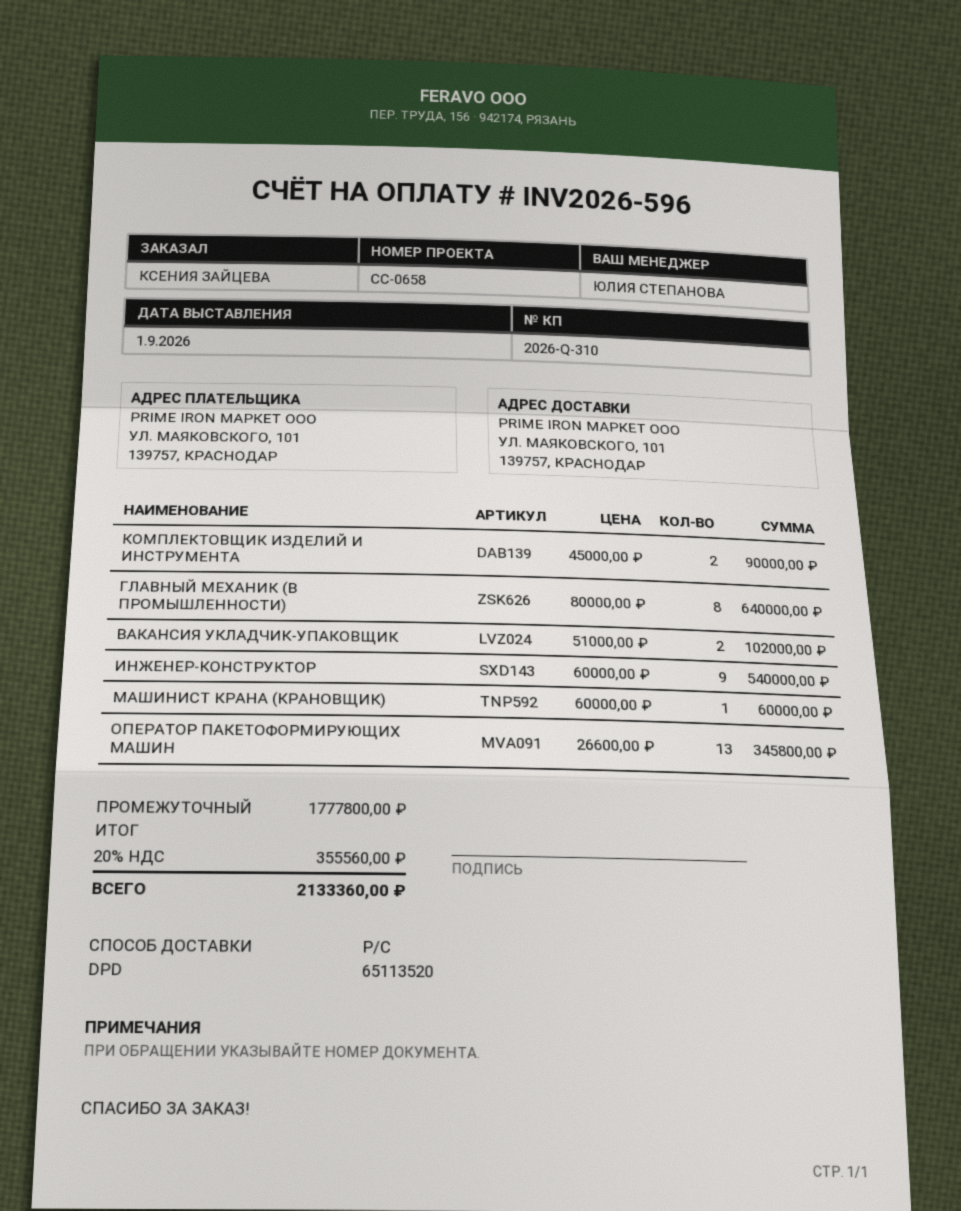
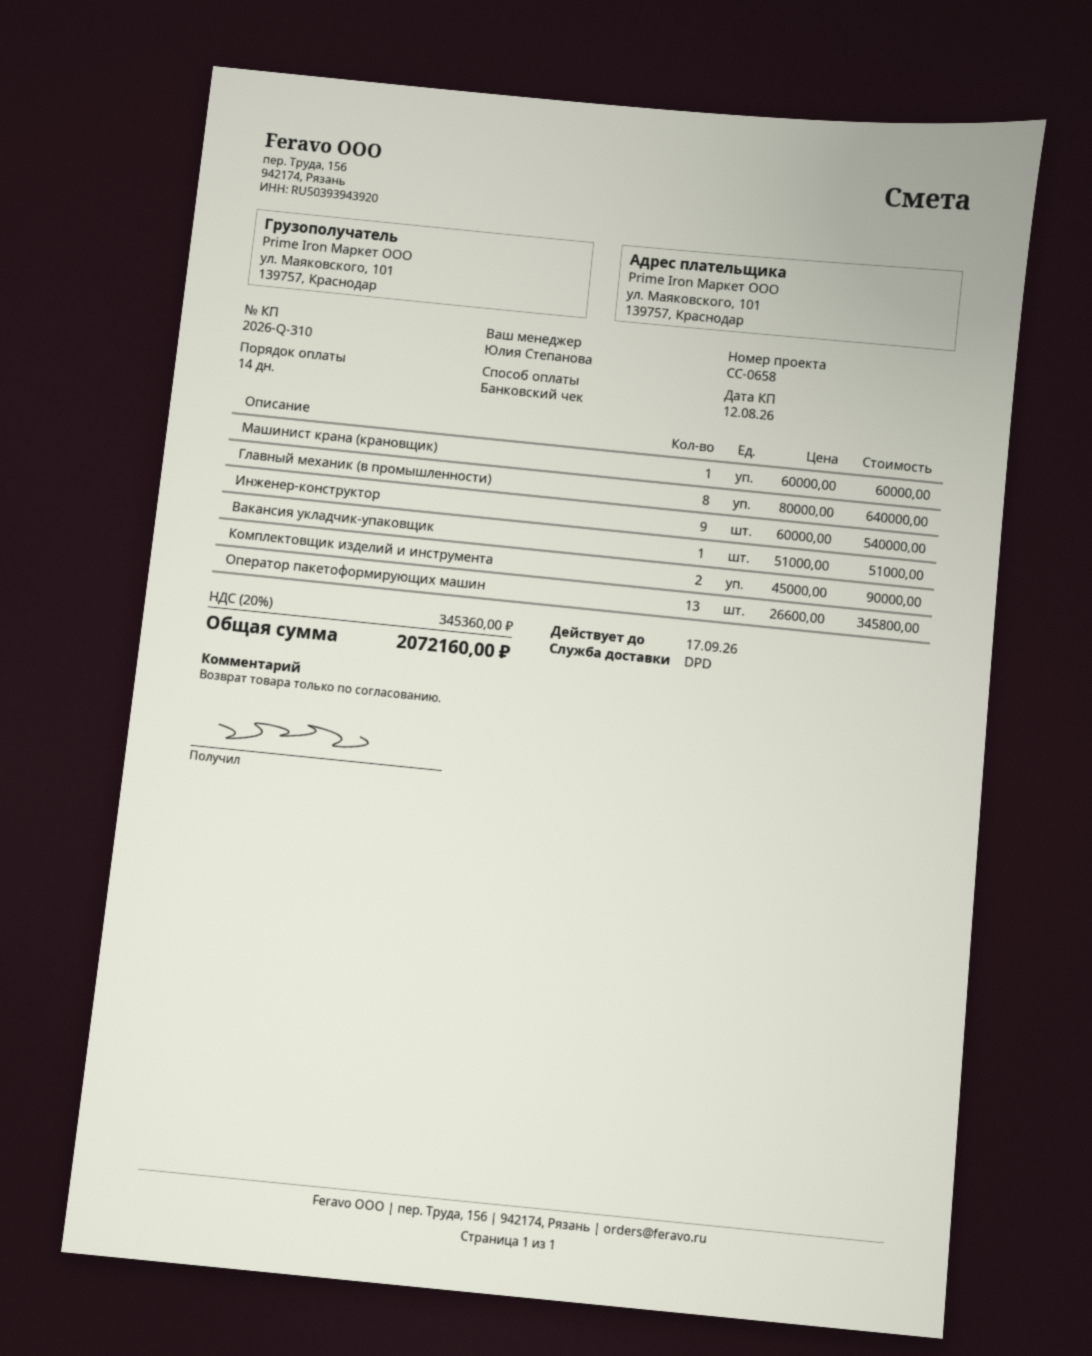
ВАКАНСИЯ УКЛАДЧИК-УПАКОВЩИК: 2 x 51000.00 = 102000.00 -> 1 x 51000.00 = 51000.00
tax: 20% = 355560.00 -> 20% = 345360.00
total: 2133360.00 -> 2072160.00

